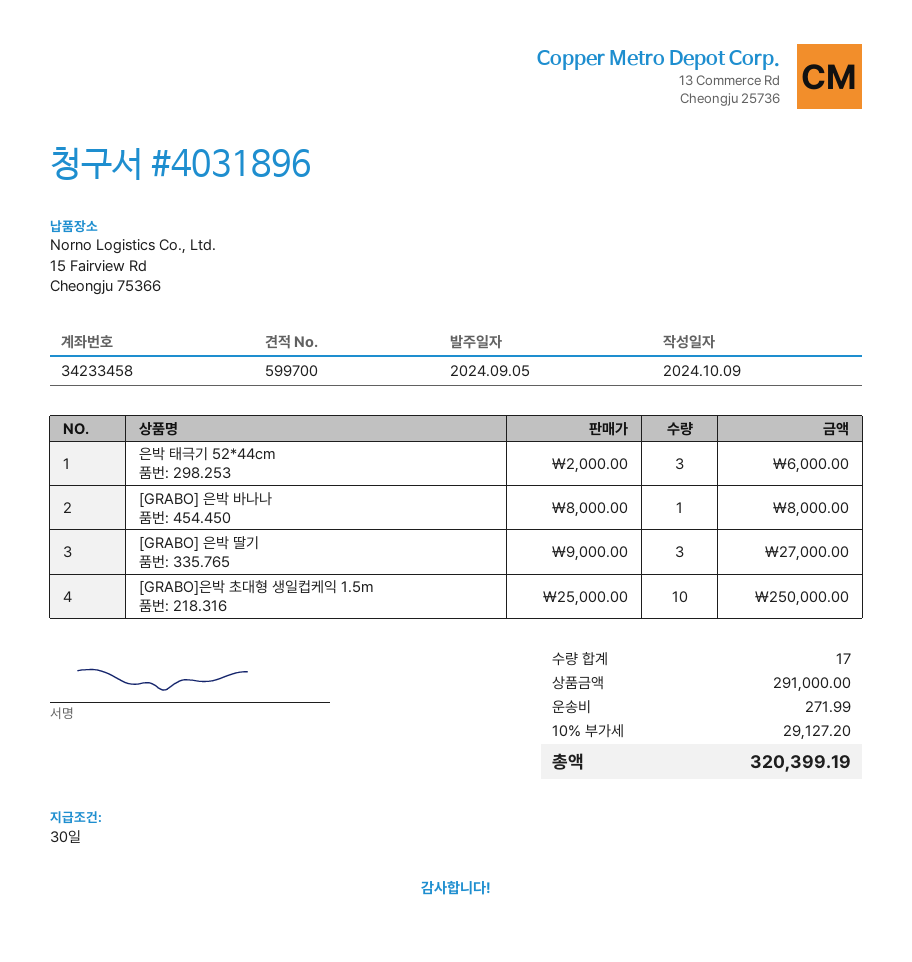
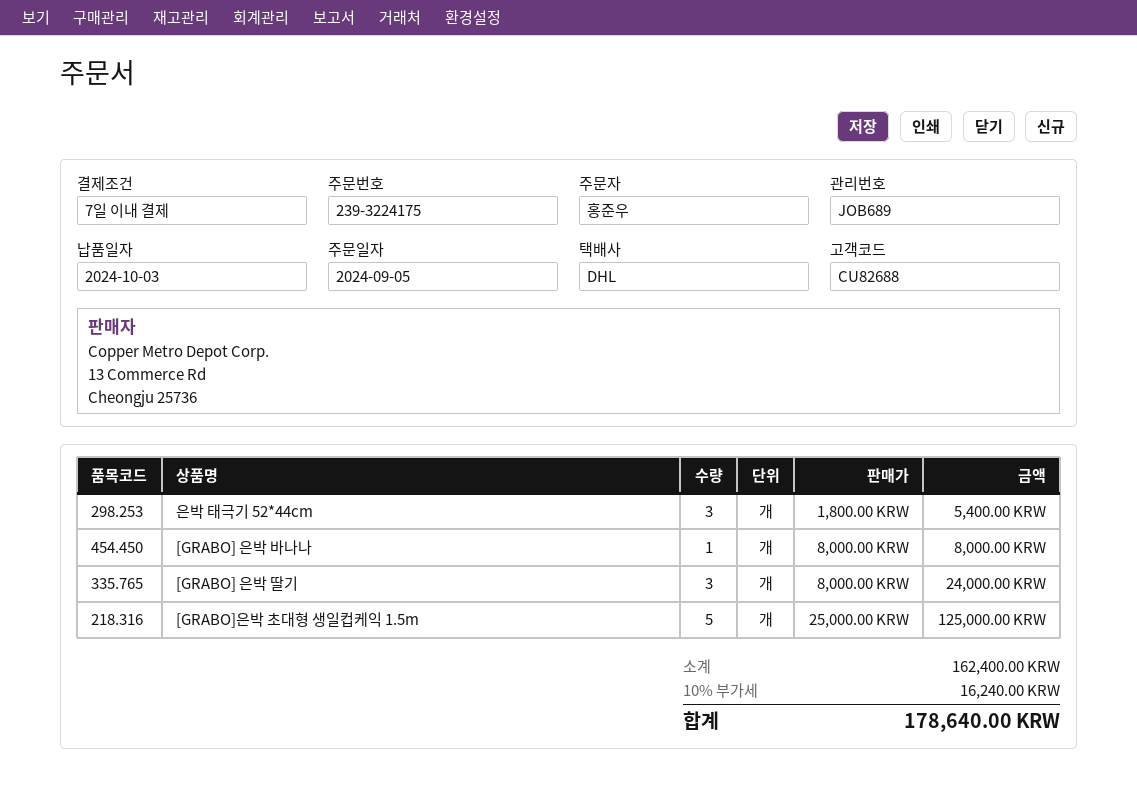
payment terms: 30 days -> 7 days
은박 태극기 52*44cm: 3 x 2000.00 = 6000.00 -> 3 x 1800.00 = 5400.00
[GRABO] 은박 딸기: 3 x 9000.00 = 27000.00 -> 3 x 8000.00 = 24000.00
[GRABO]은박 초대형 생일컵케익 1.5m: 10 x 25000.00 = 250000.00 -> 5 x 25000.00 = 125000.00
subtotal: 291000.00 -> 162400.00
shipping: 271.99 -> none
tax: 10% = 29127.20 -> 10% = 16240.00
total: 320399.19 -> 178640.00

